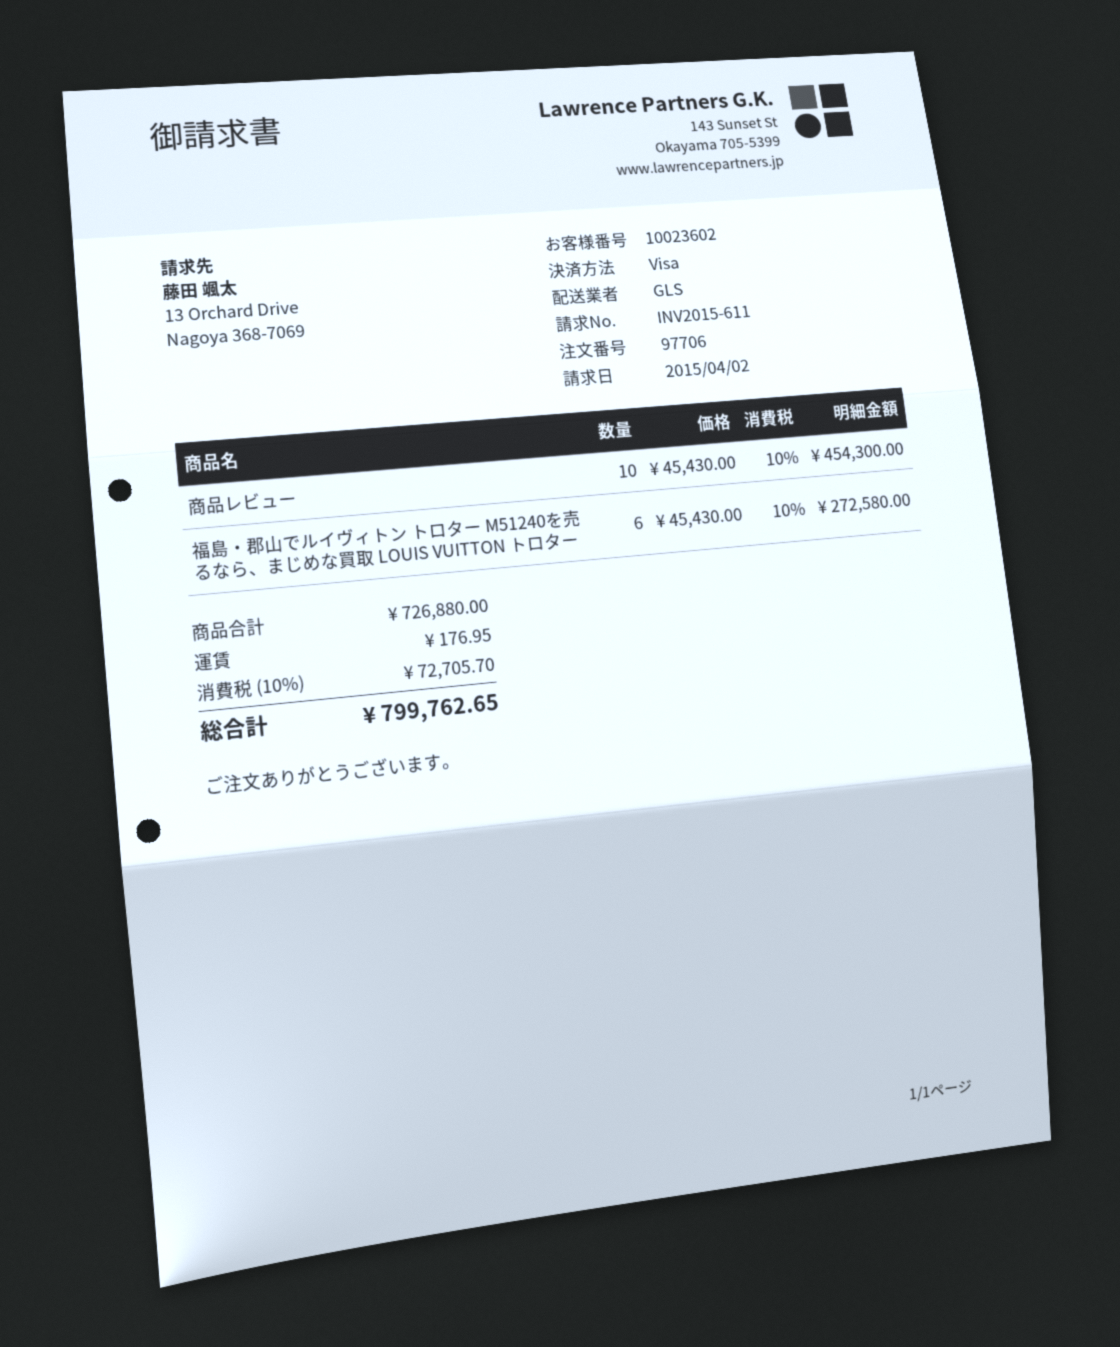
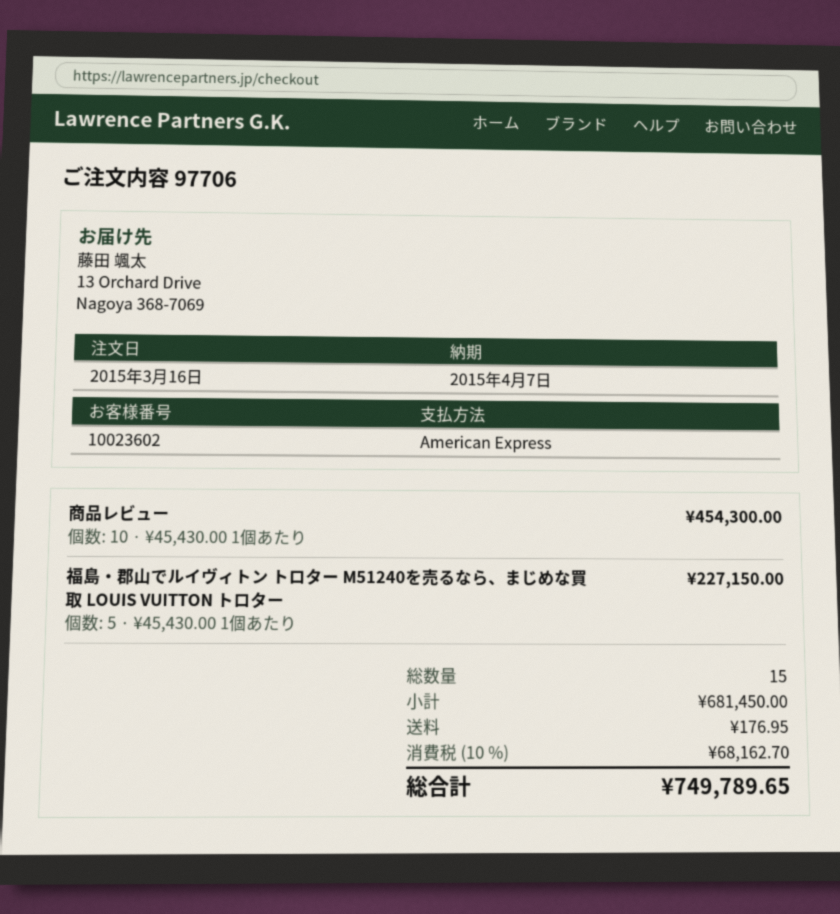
payment method: Visa -> American Express
福島・郡山でルイヴィトン トロター M51240を売るなら、まじめな買取 LOUIS VUITTON トロター: 6 x 45430.00 = 272580.00 -> 5 x 45430.00 = 227150.00
subtotal: 726880.00 -> 681450.00
tax: 10% = 72705.70 -> 10% = 68162.70
total: 799762.65 -> 749789.65

